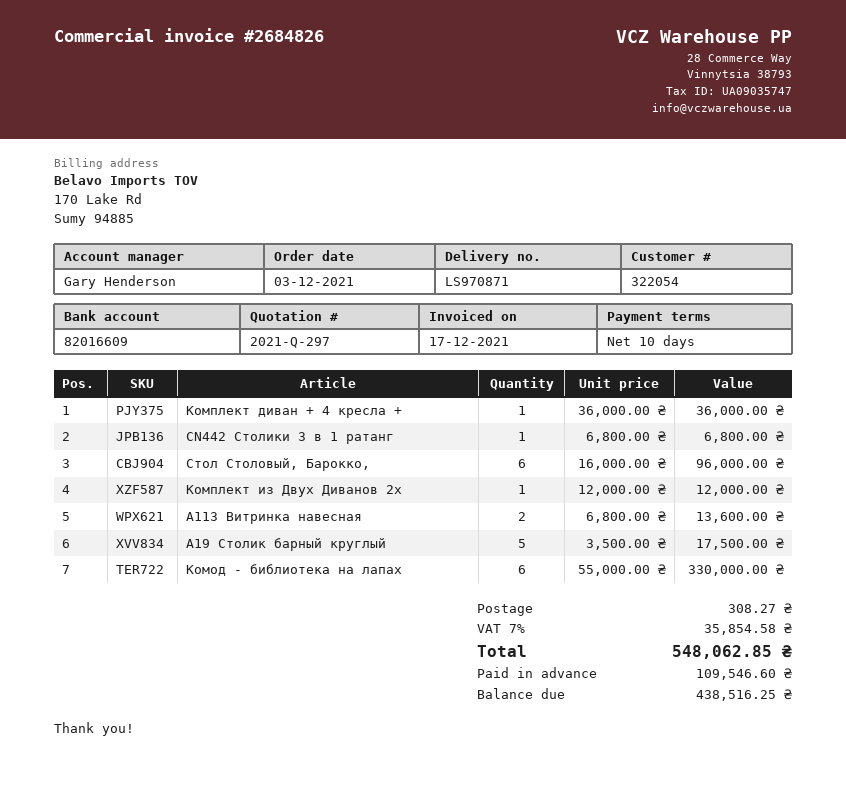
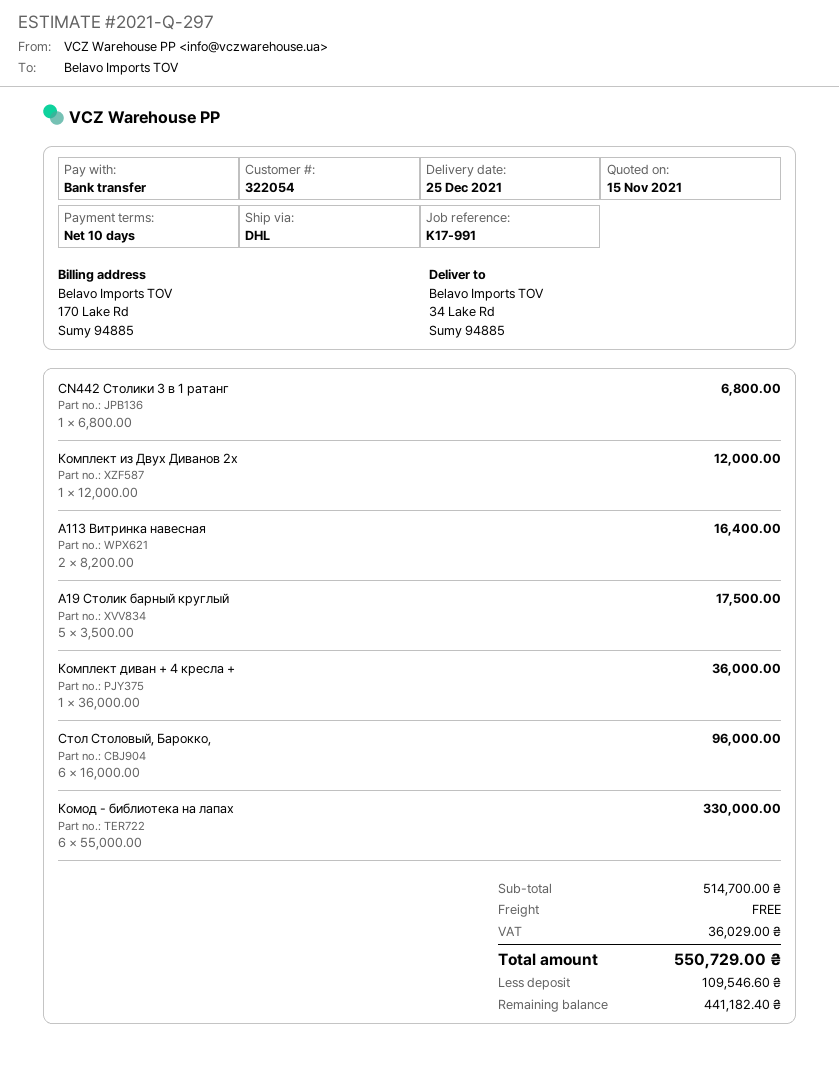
А113 Витринка навесная: 2 x 6800.00 = 13600.00 -> 2 x 8200.00 = 16400.00
shipping: 308.27 -> 0.00
tax: 35854.58 -> 36029.00
total: 548062.85 -> 550729.00
balance: 438516.25 -> 441182.40

